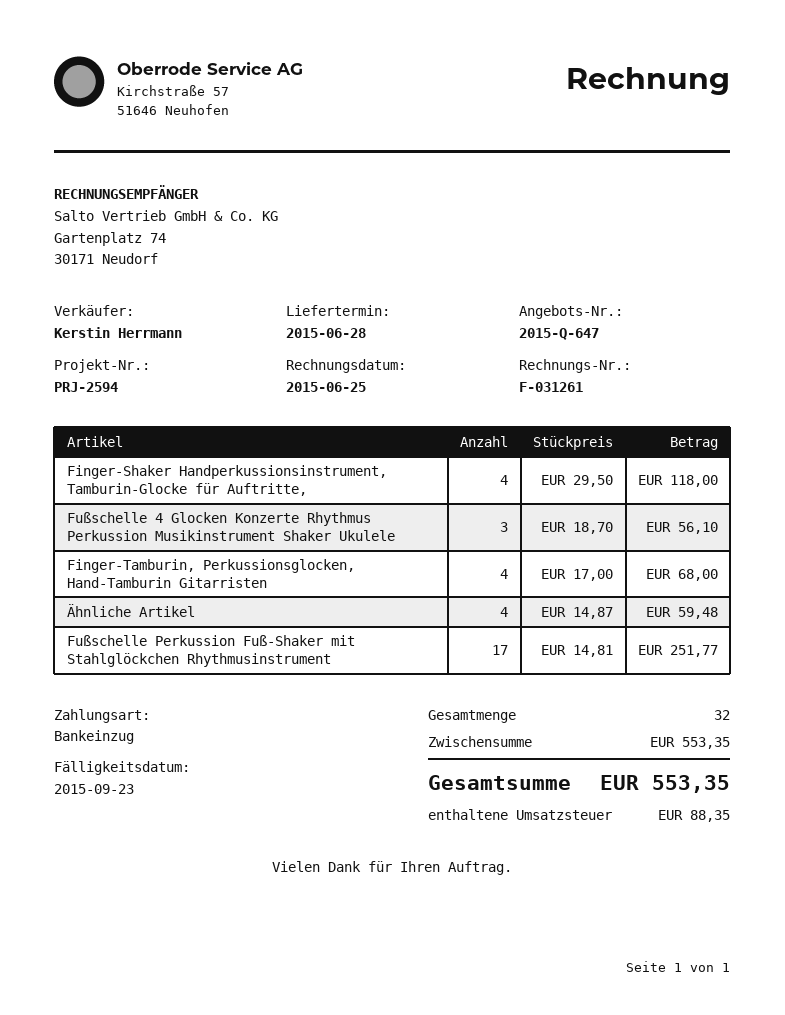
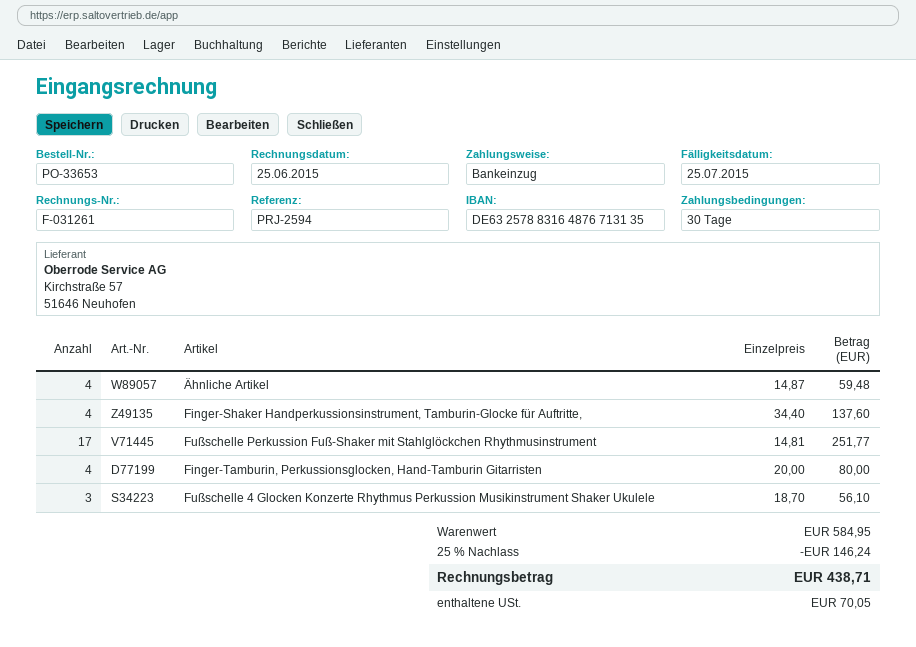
due date: 2015-09-23 -> 2015-07-25
Finger-Shaker Handperkussionsinstrument, Tamburin-Glocke für Auftritte,: 4 x 29.50 = 118.00 -> 4 x 34.40 = 137.60
Finger-Tamburin, Perkussionsglocken, Hand-Tamburin Gitarristen: 4 x 17.00 = 68.00 -> 4 x 20.00 = 80.00
subtotal: 553.35 -> 584.95
discount: none -> 25% = 146.24
tax: 88.35 -> 70.05
total: 553.35 -> 438.71

